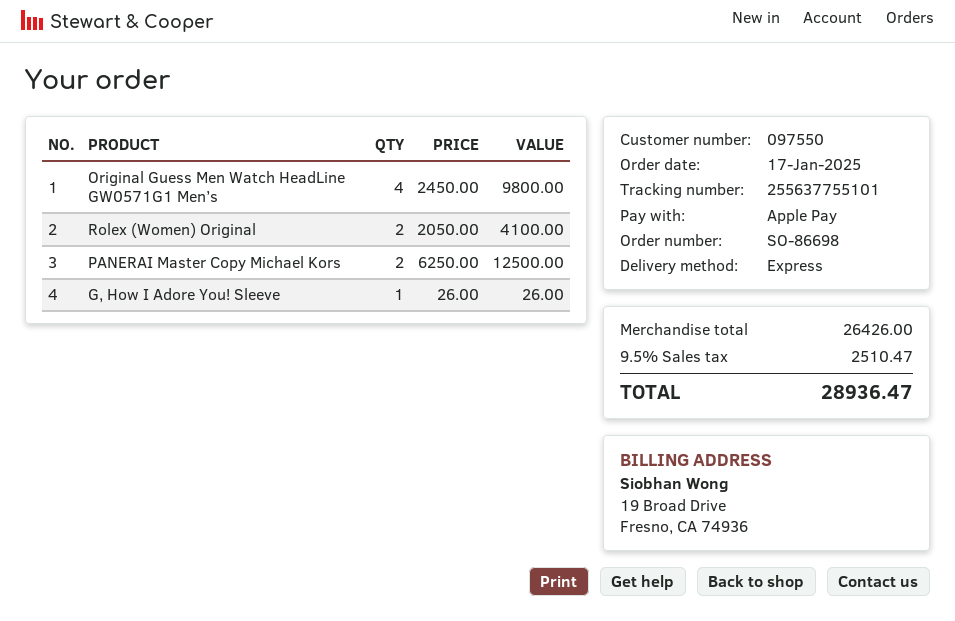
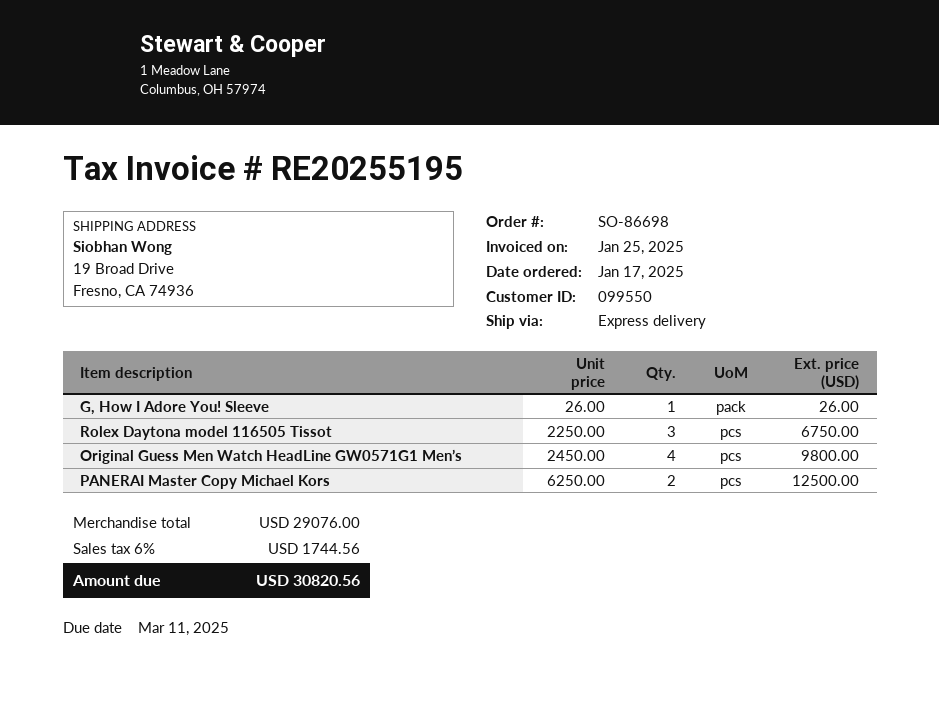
customer number: 097550 -> 099550
Rolex (Women) Original: 2 x 2050.00 = 4100.00 -> none
Rolex Daytona model 116505 Tissot: none -> 3 x 2250.00 = 6750.00
subtotal: 26426.00 -> 29076.00
tax: 9.5% = 2510.47 -> 6% = 1744.56
total: 28936.47 -> 30820.56

